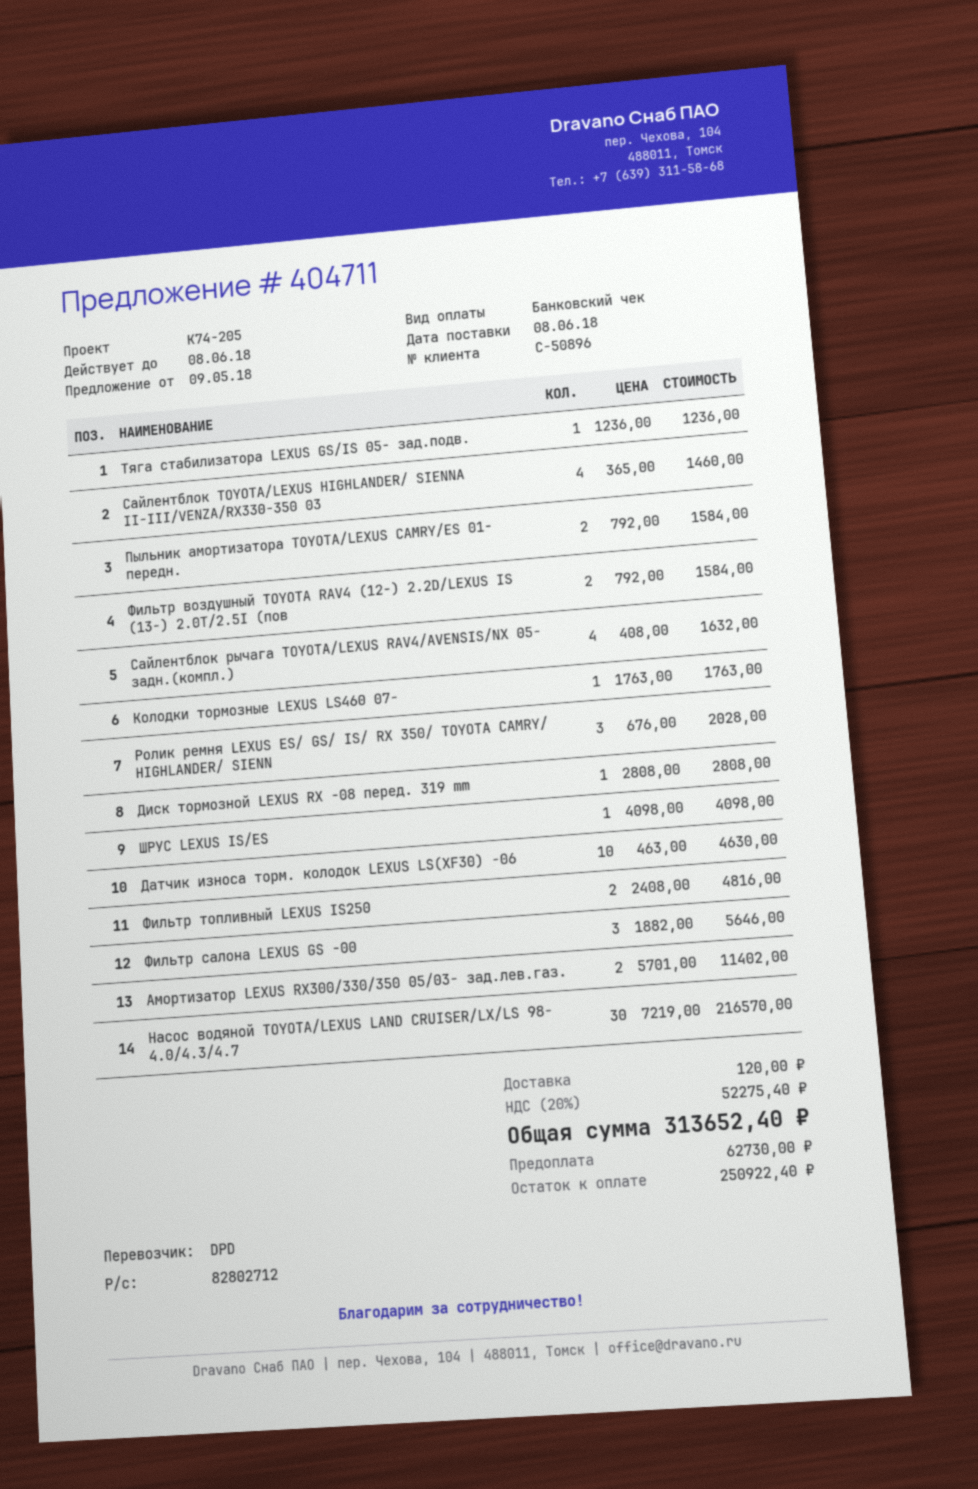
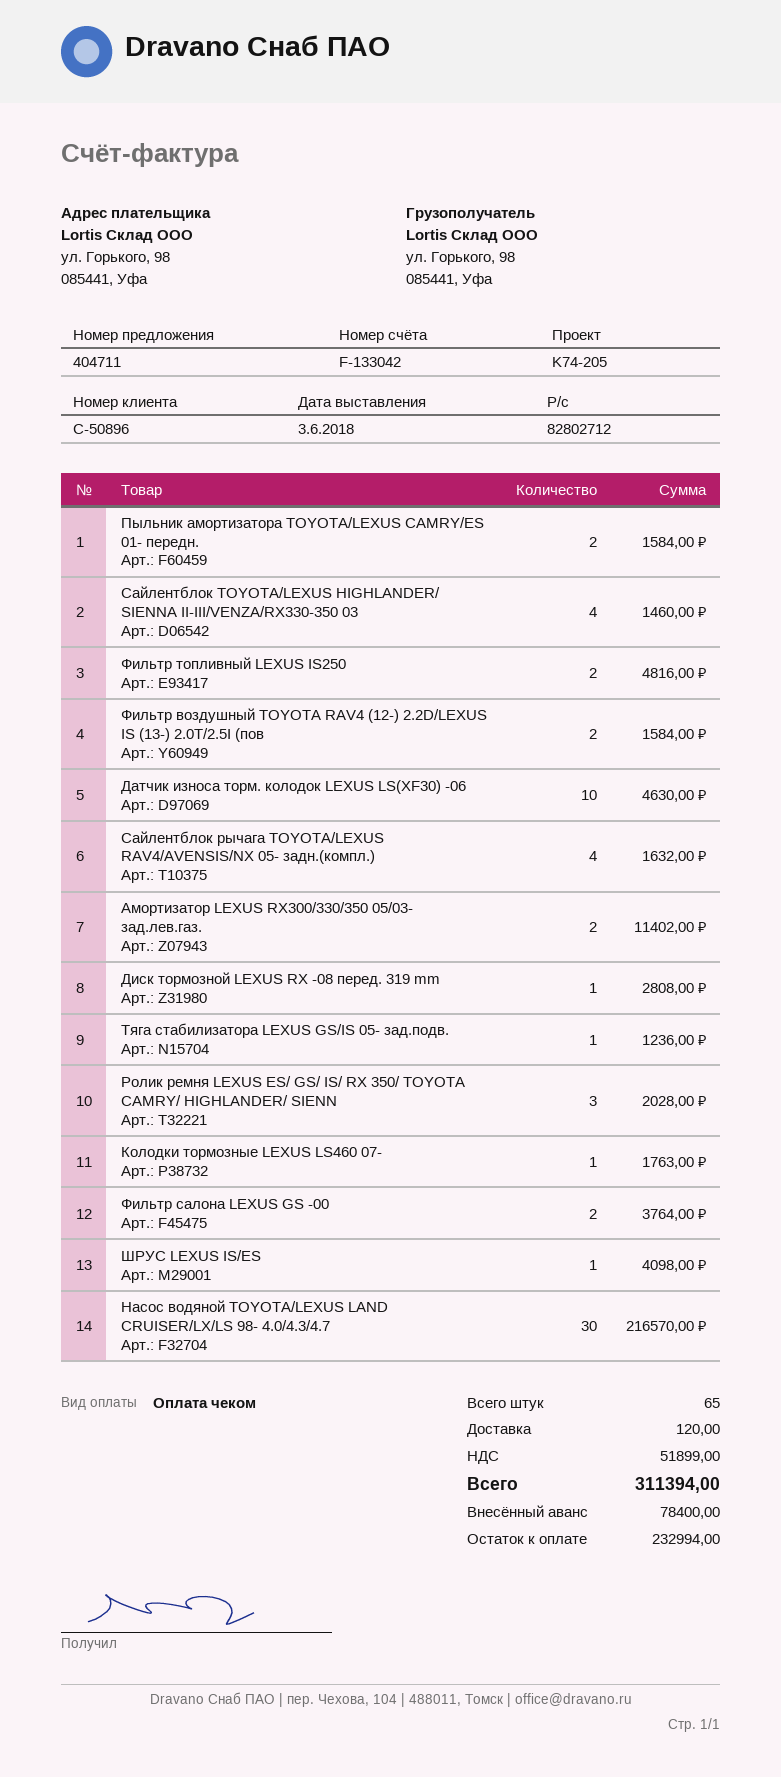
Фильтр салона LEXUS GS -00: 3 for 5646.00 -> 2 for 3764.00
tax: 52275.40 -> 51899.00
total: 313652.40 -> 311394.00
deposit: 62730.00 -> 78400.00
balance: 250922.40 -> 232994.00

